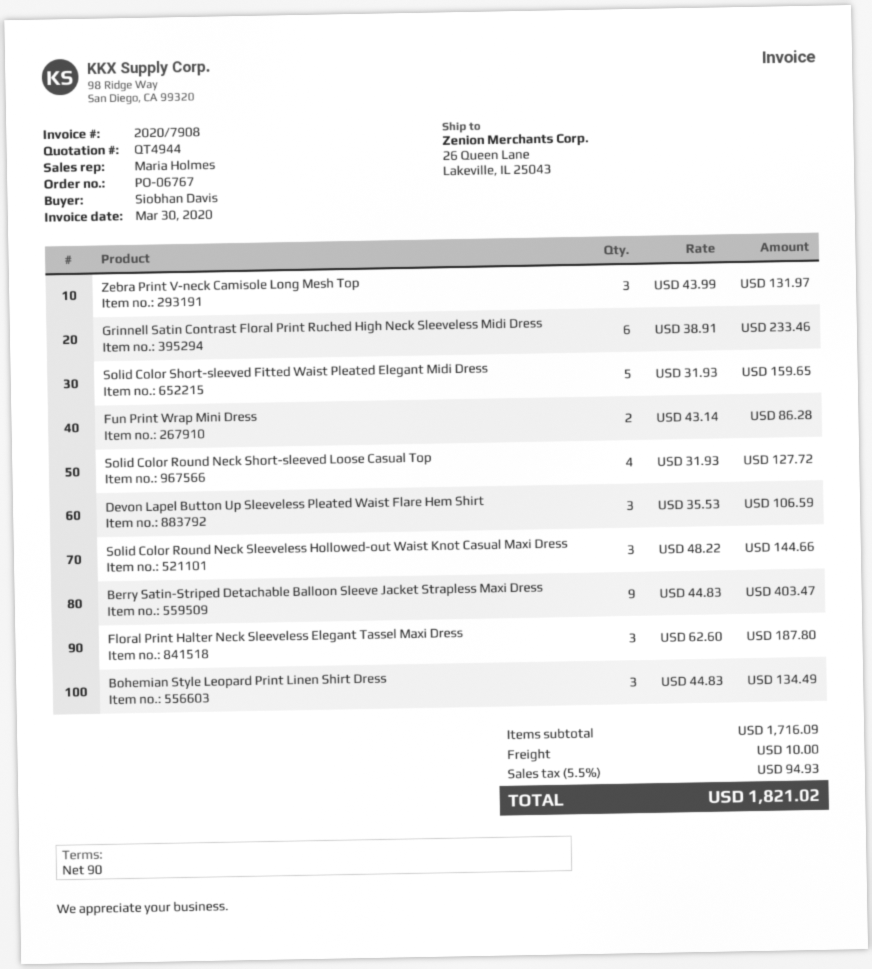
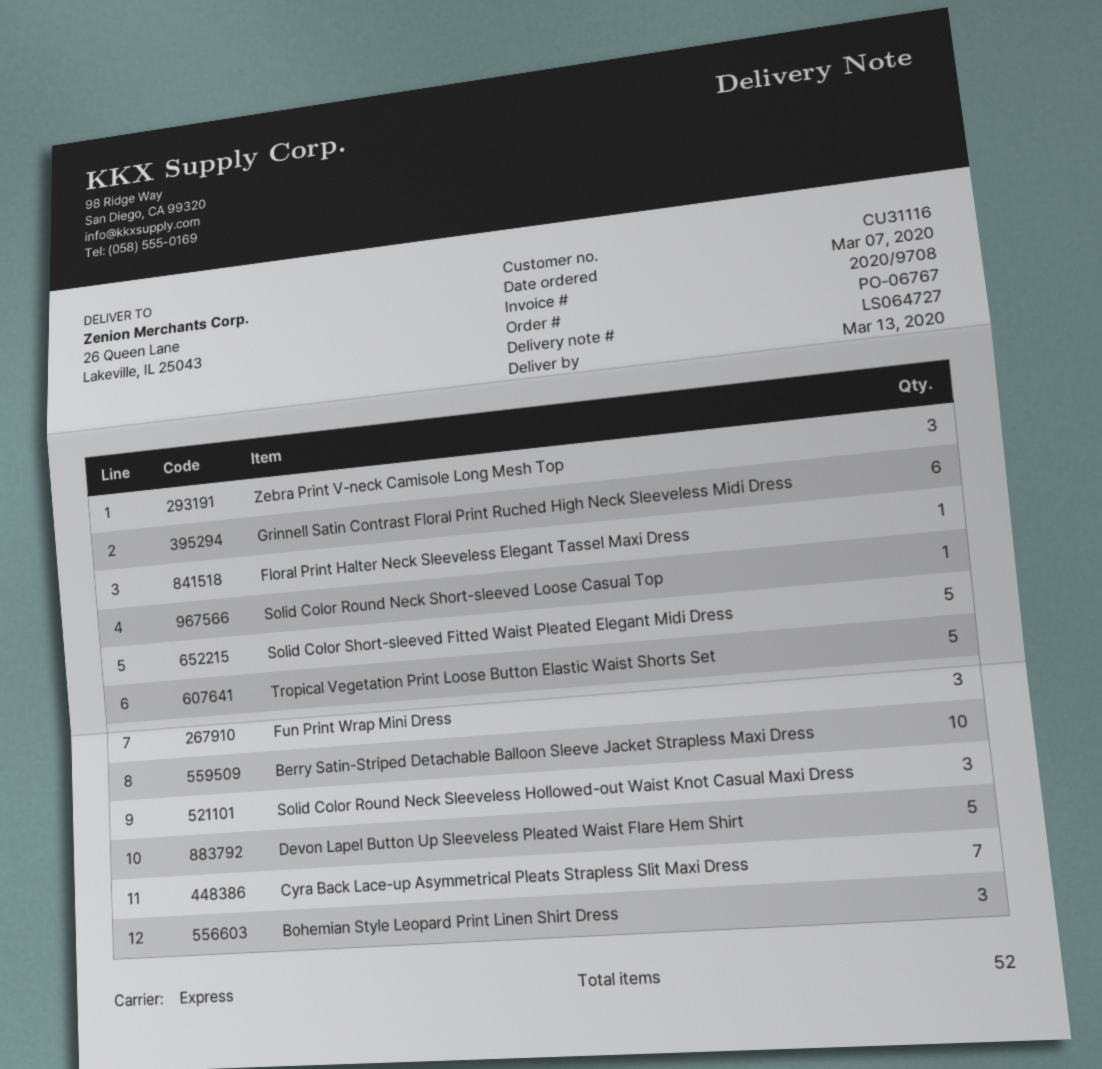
invoice number: 2020/7908 -> 2020/9708
Fun Print Wrap Mini Dress: 2 -> 3
Solid Color Round Neck Short-sleeved Loose Casual Top: 4 -> 1
Devon Lapel Button Up Sleeveless Pleated Waist Flare Hem Shirt: 3 -> 5
Berry Satin-Striped Detachable Balloon Sleeve Jacket Strapless Maxi Dress: 9 -> 10
Floral Print Halter Neck Sleeveless Elegant Tassel Maxi Dress: 3 -> 1
Tropical Vegetation Print Loose Button Elastic Waist Shorts Set: none -> 5
Cyra Back Lace-up Asymmetrical Pleats Strapless Slit Maxi Dress: none -> 7

